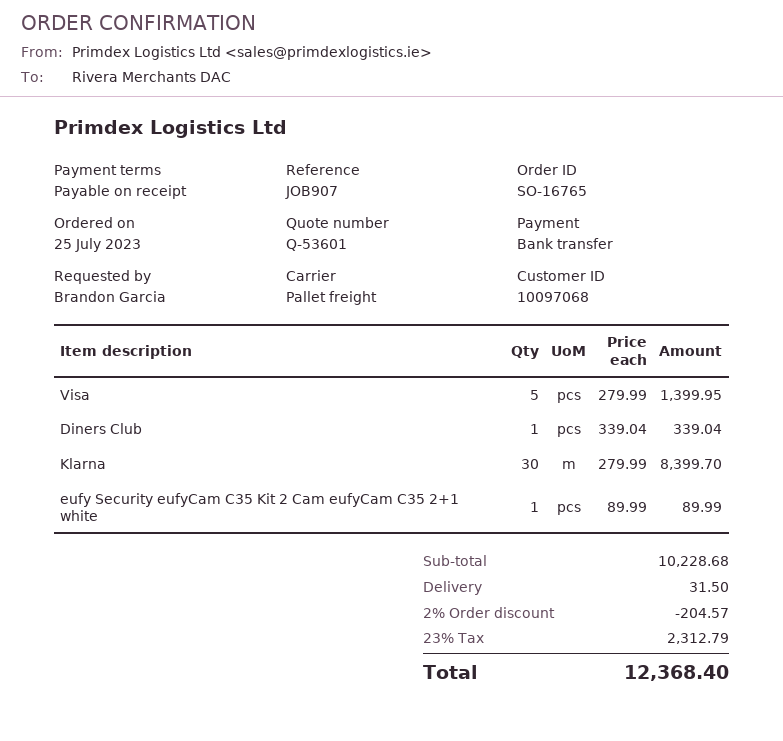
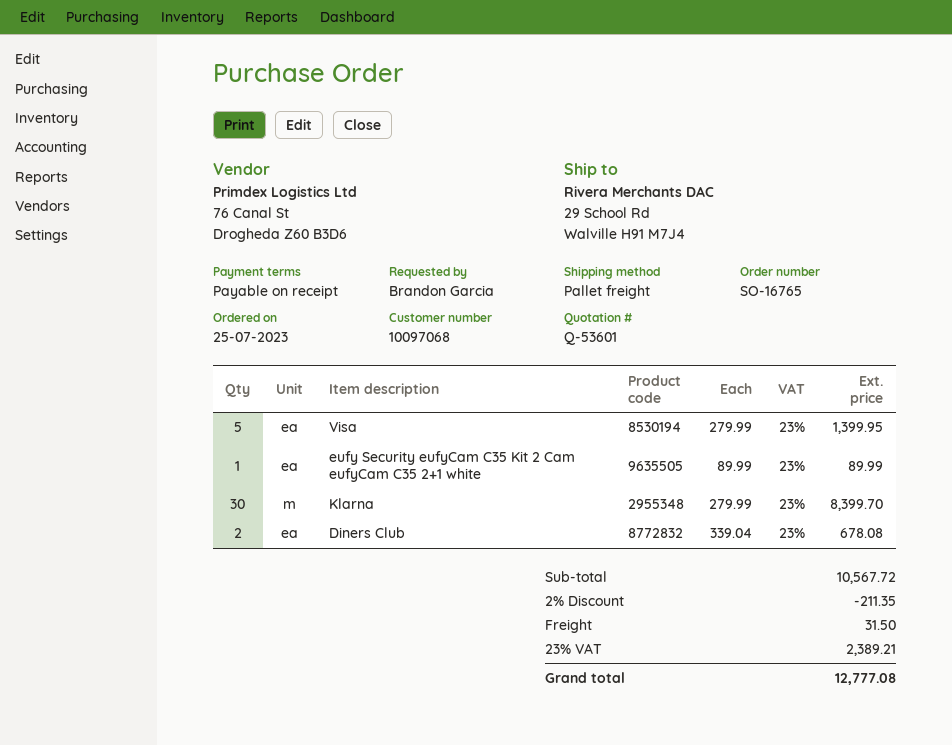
Diners Club: 1 x 339.04 = 339.04 -> 2 x 339.04 = 678.08
subtotal: 10228.68 -> 10567.72
discount: 2% = 204.57 -> 2% = 211.35
tax: 23% = 2312.79 -> 23% = 2389.21
total: 12368.40 -> 12777.08

